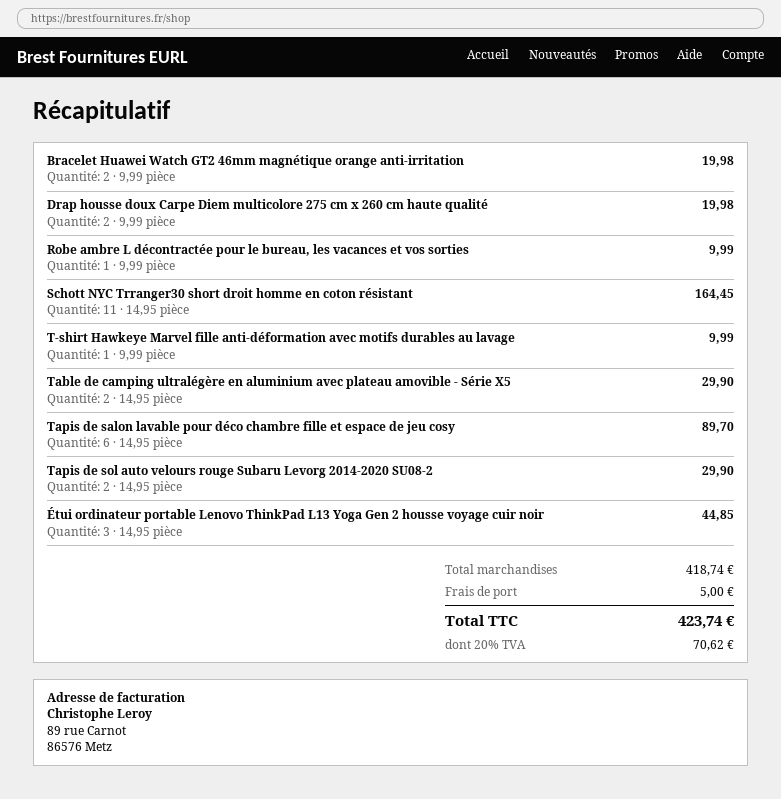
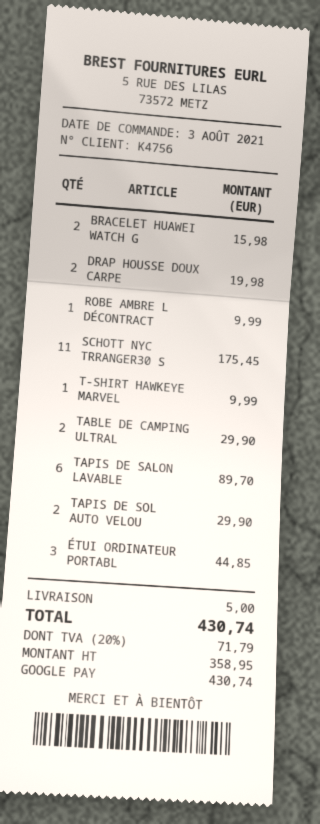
Bracelet Huawei Watch GT2 46mm magnétique orange anti-irritation: 2 for 19.98 -> 2 for 15.98
Schott NYC Trranger30 short droit homme en coton résistant: 11 for 164.45 -> 11 for 175.45
tax: 20% = 70.62 -> 20% = 71.79
total: 423.74 -> 430.74

